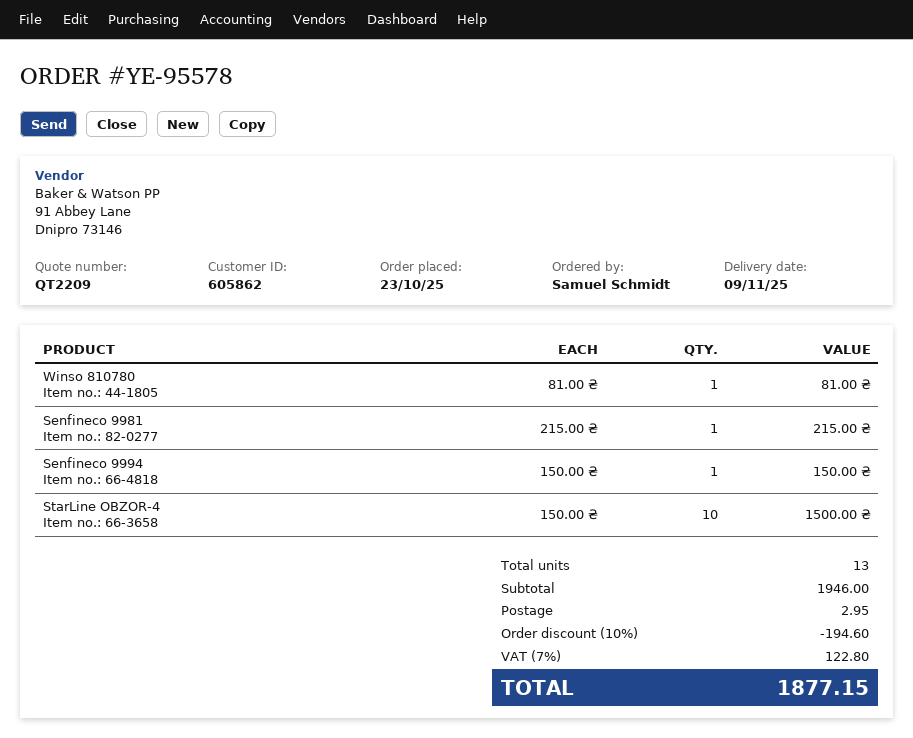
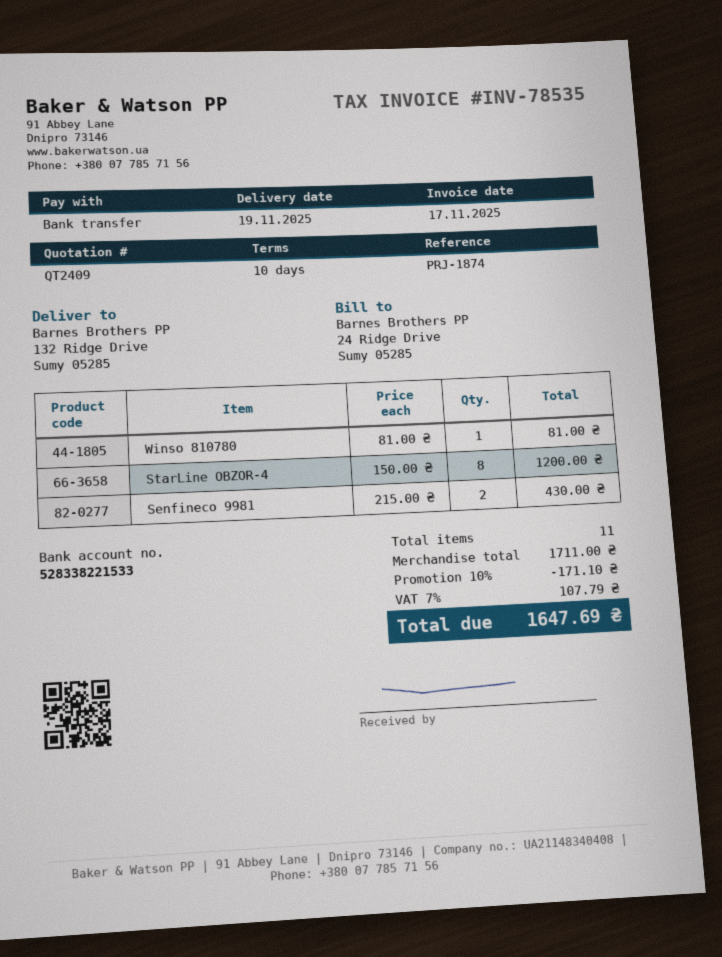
quote number: QT2209 -> QT2409
delivery date: 2025-11-09 -> 2025-11-19
Senfineco 9981: 1 x 215.00 = 215.00 -> 2 x 215.00 = 430.00
Senfineco 9994: 1 x 150.00 = 150.00 -> none
StarLine OBZOR-4: 10 x 150.00 = 1500.00 -> 8 x 150.00 = 1200.00
total quantity: 13 -> 11
subtotal: 1946.00 -> 1711.00
discount: 10% = 194.60 -> 10% = 171.10
shipping: 2.95 -> none
tax: 7% = 122.80 -> 7% = 107.79
total: 1877.15 -> 1647.69

